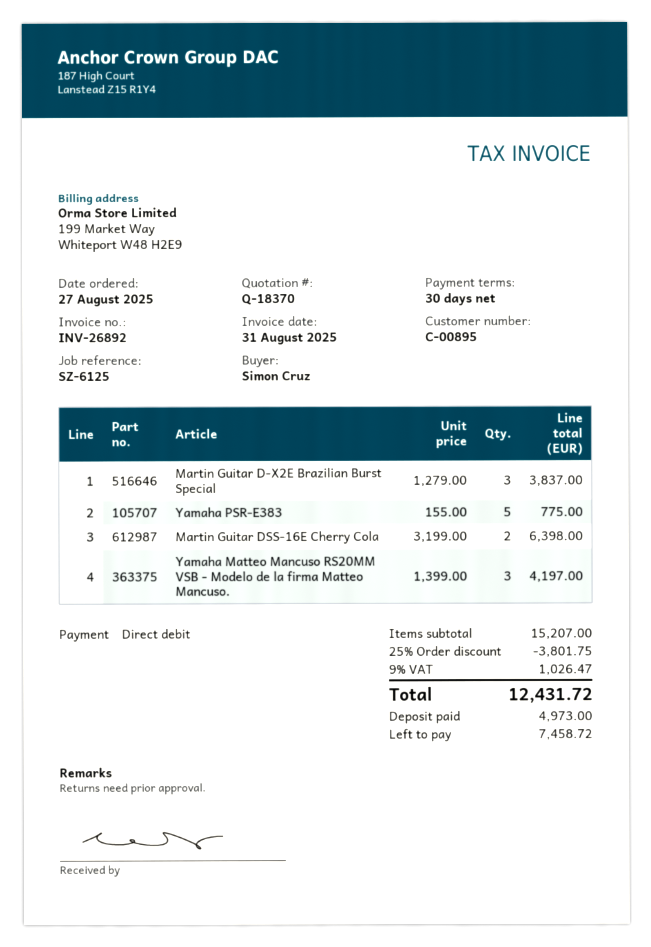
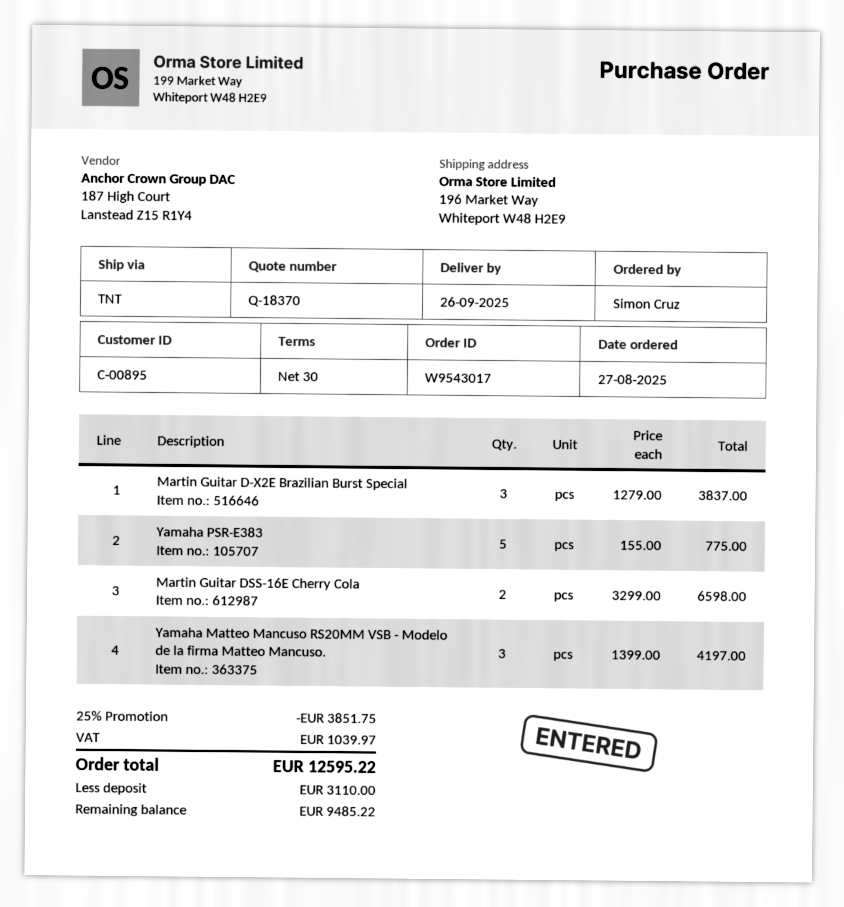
Martin Guitar DSS-16E Cherry Cola: 2 x 3199.00 = 6398.00 -> 2 x 3299.00 = 6598.00
discount: 25% = 3801.75 -> 25% = 3851.75
tax: 1026.47 -> 1039.97
total: 12431.72 -> 12595.22
deposit: 4973.00 -> 3110.00
balance: 7458.72 -> 9485.22

